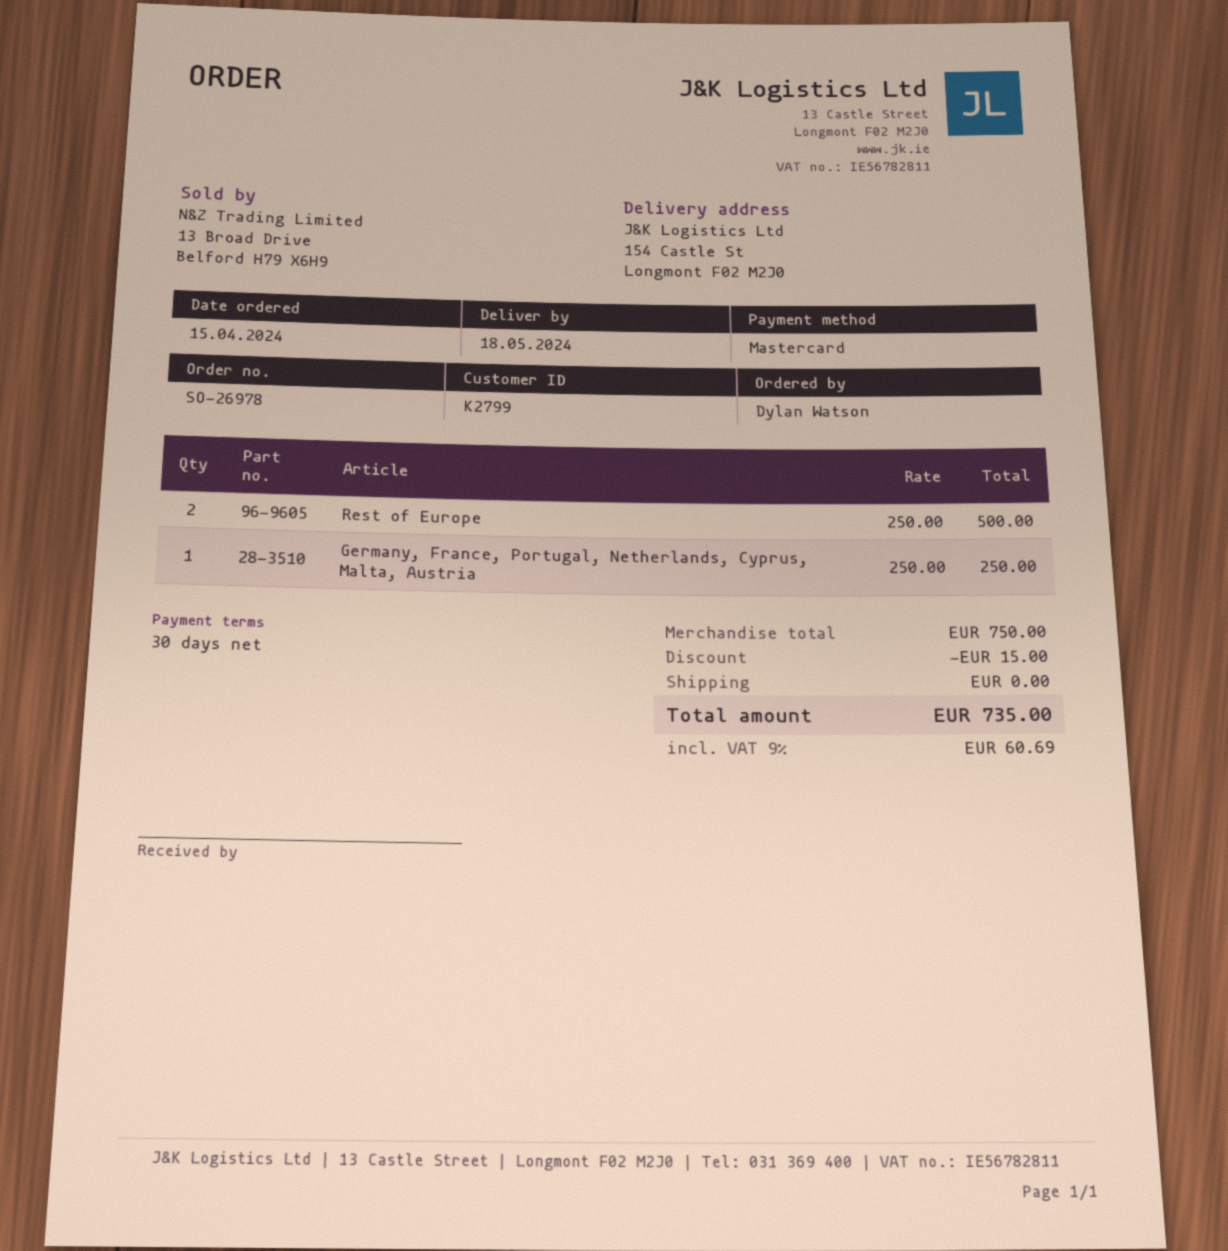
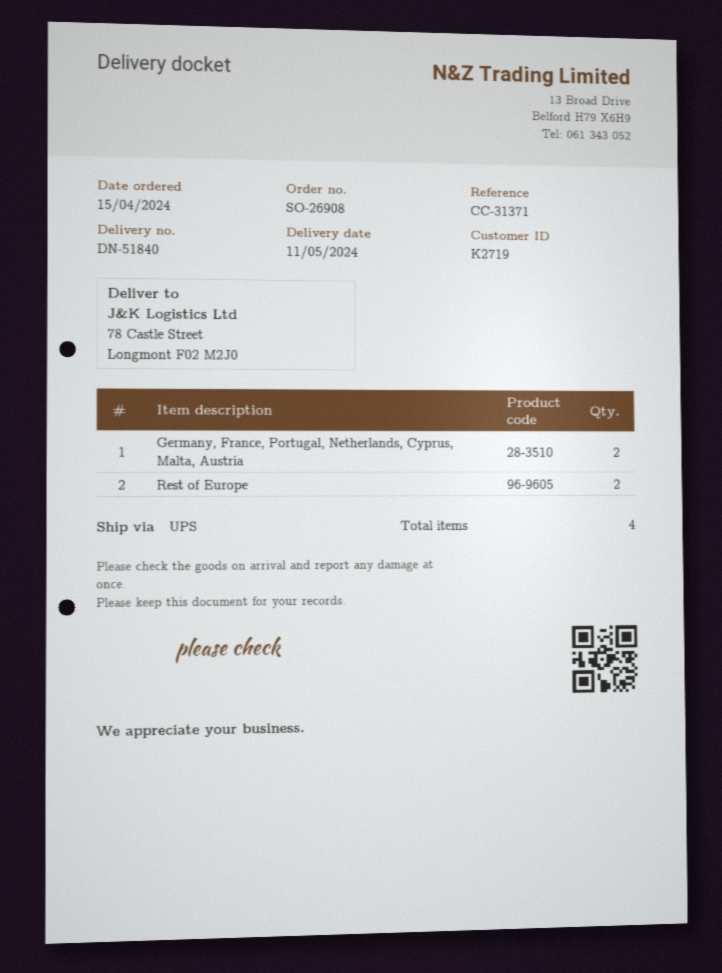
order number: SO-26978 -> SO-26908
delivery date: 2024-05-18 -> 2024-05-11
customer number: K2799 -> K2719
ship to: 154 Castle St, Longmont F02 M2J0 -> 78 Castle Street, Longmont F02 M2J0
Germany, France, Portugal, Netherlands, Cyprus, Malta, Austria: 1 -> 2

